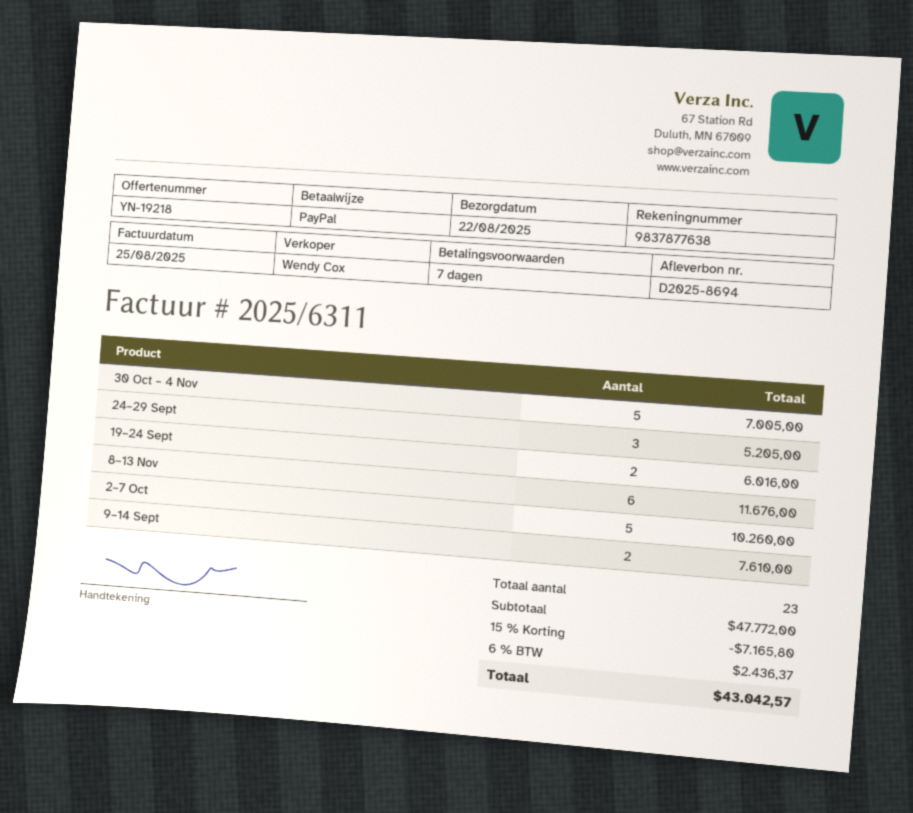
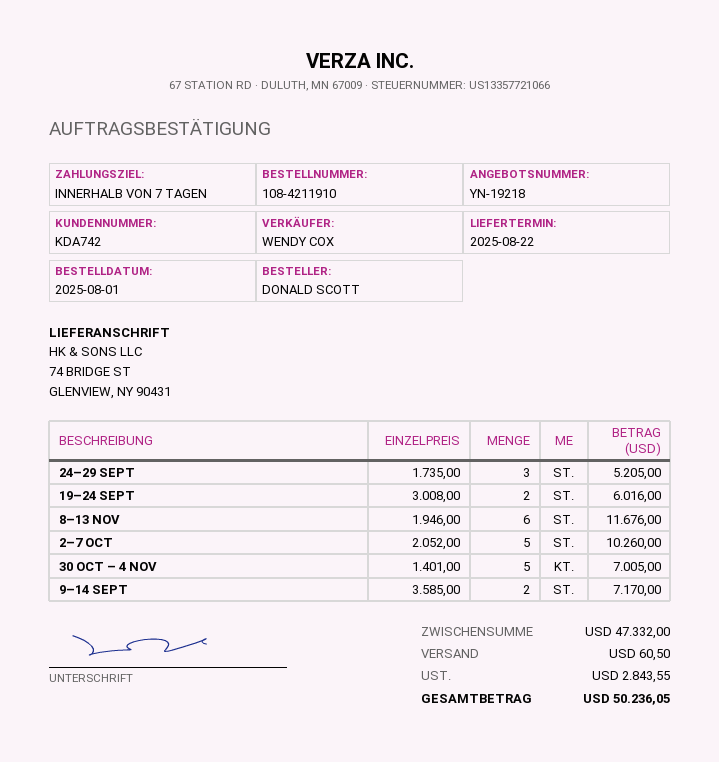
9–14 Sept: 2 for 7610.00 -> 2 for 7170.00
subtotal: 47772.00 -> 47332.00
discount: 15% = 7165.80 -> none
shipping: none -> 60.50
tax: 2436.37 -> 2843.55
total: 43042.57 -> 50236.05

